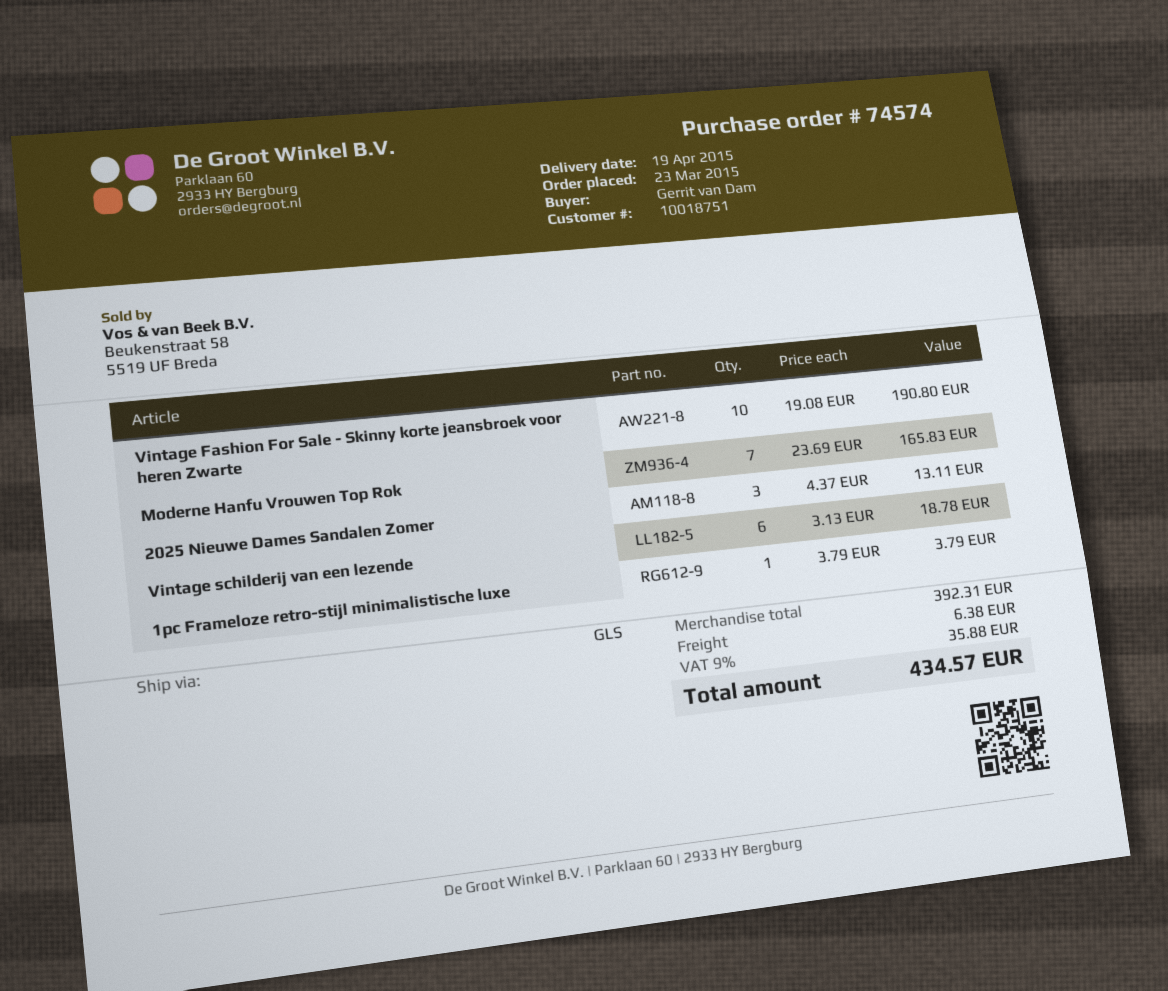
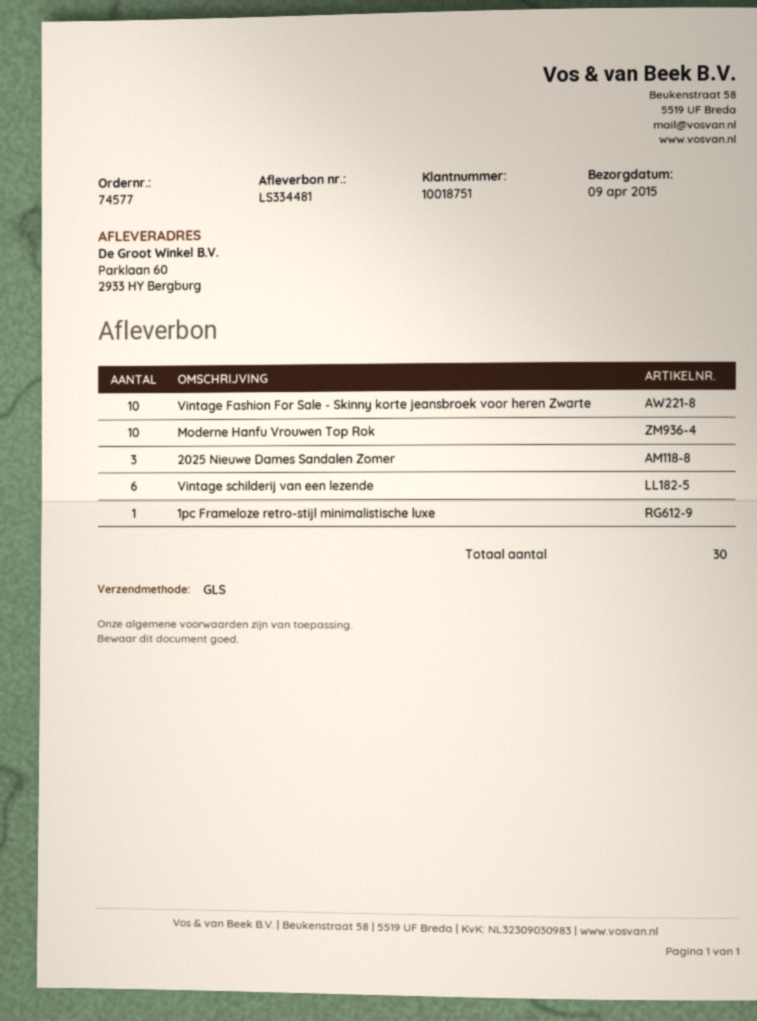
order number: 74574 -> 74577
delivery date: 2015-04-19 -> 2015-04-09
Moderne Hanfu Vrouwen Top Rok: 7 -> 10

